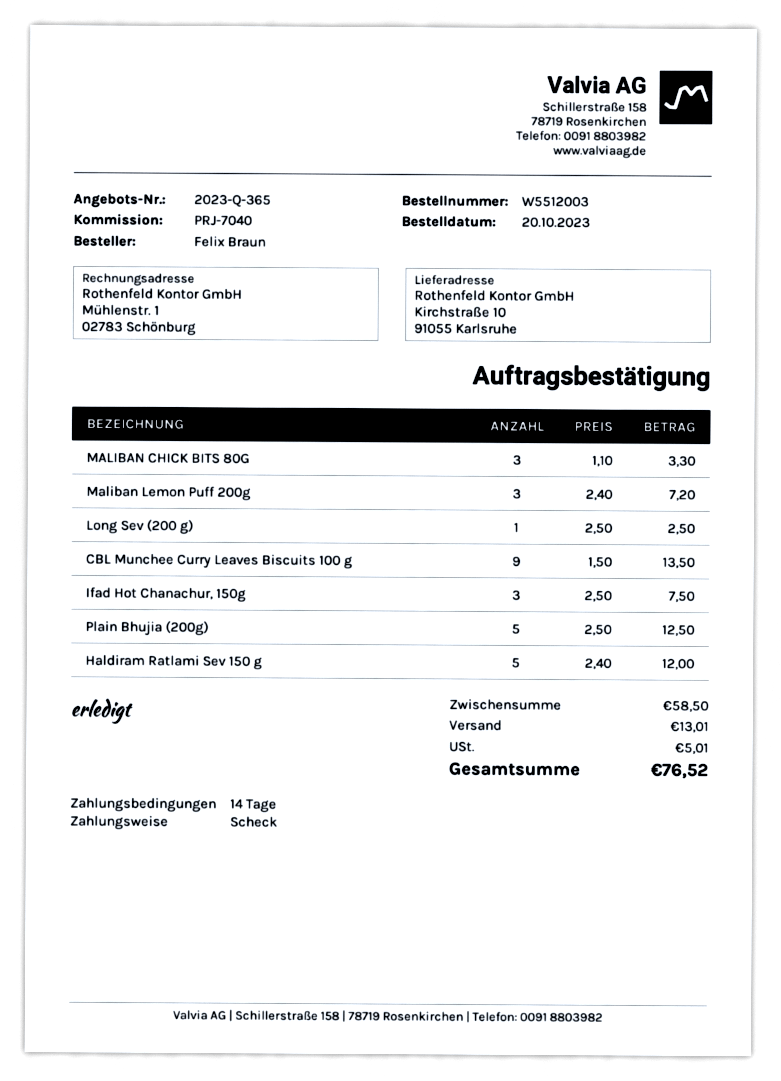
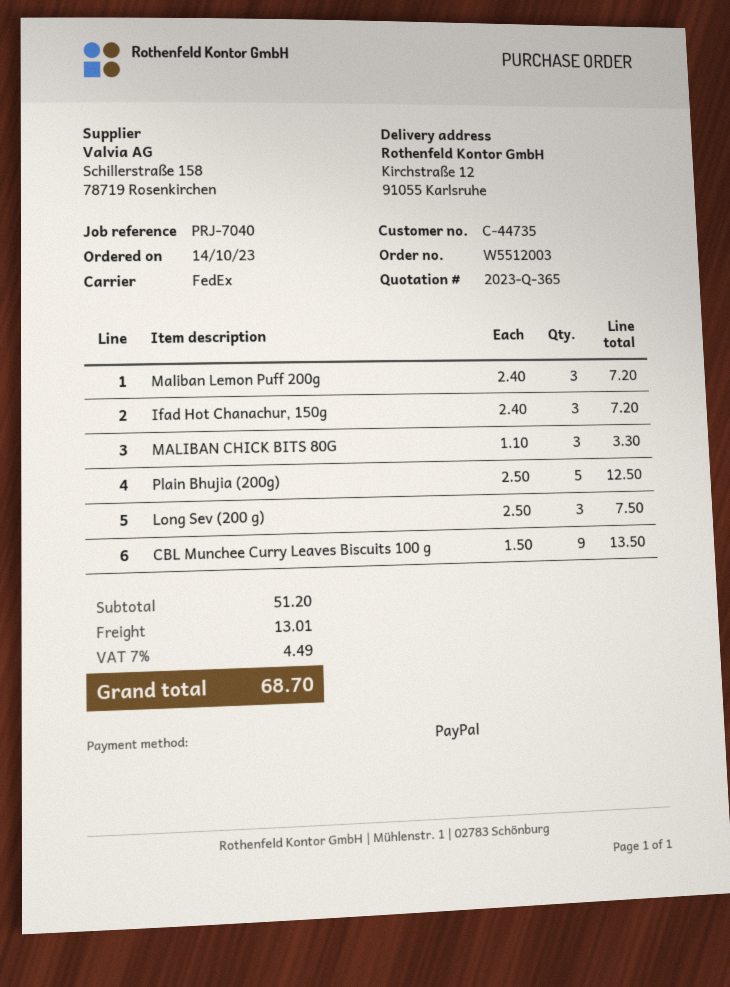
order date: 2023-10-20 -> 2023-10-14
payment method: cheque -> PayPal
ship to: Kirchstraße 10, 91055 Karlsruhe -> Kirchstraße 12, 91055 Karlsruhe
Long Sev (200 g): 1 x 2.50 = 2.50 -> 3 x 2.50 = 7.50
Ifad Hot Chanachur, 150g: 3 x 2.50 = 7.50 -> 3 x 2.40 = 7.20
Haldiram Ratlami Sev 150 g: 5 x 2.40 = 12.00 -> none
subtotal: 58.50 -> 51.20
tax: 5.01 -> 4.49
total: 76.52 -> 68.70

